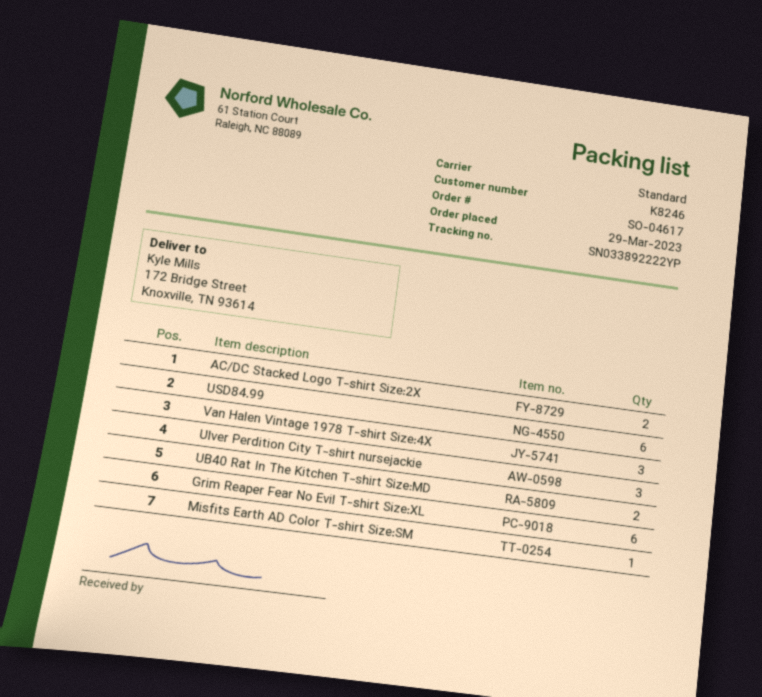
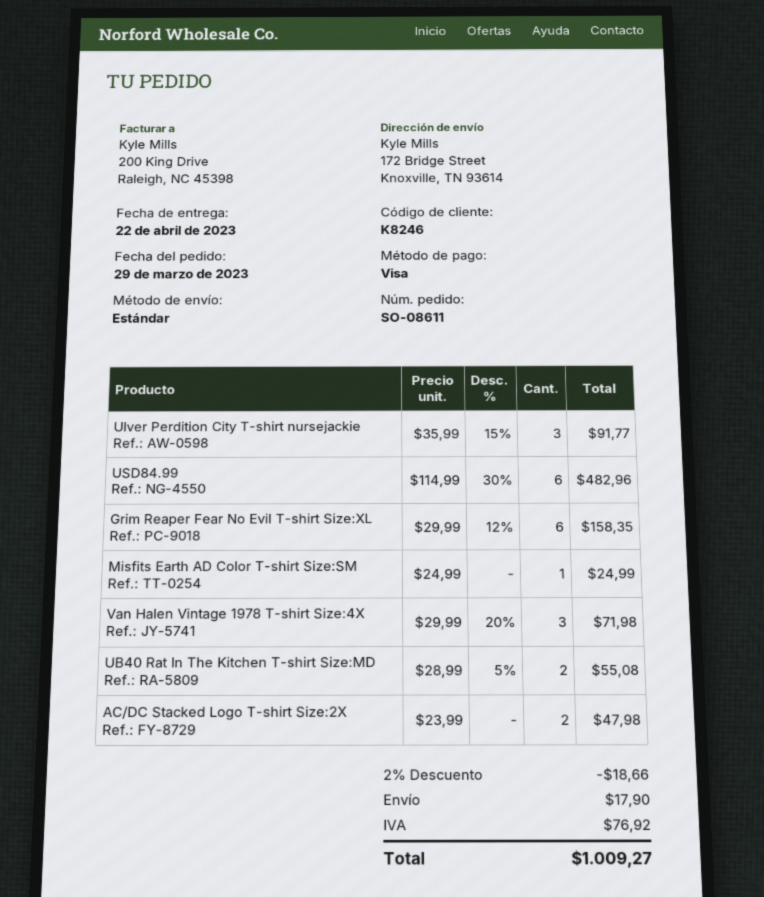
order number: SO-04617 -> SO-08611

